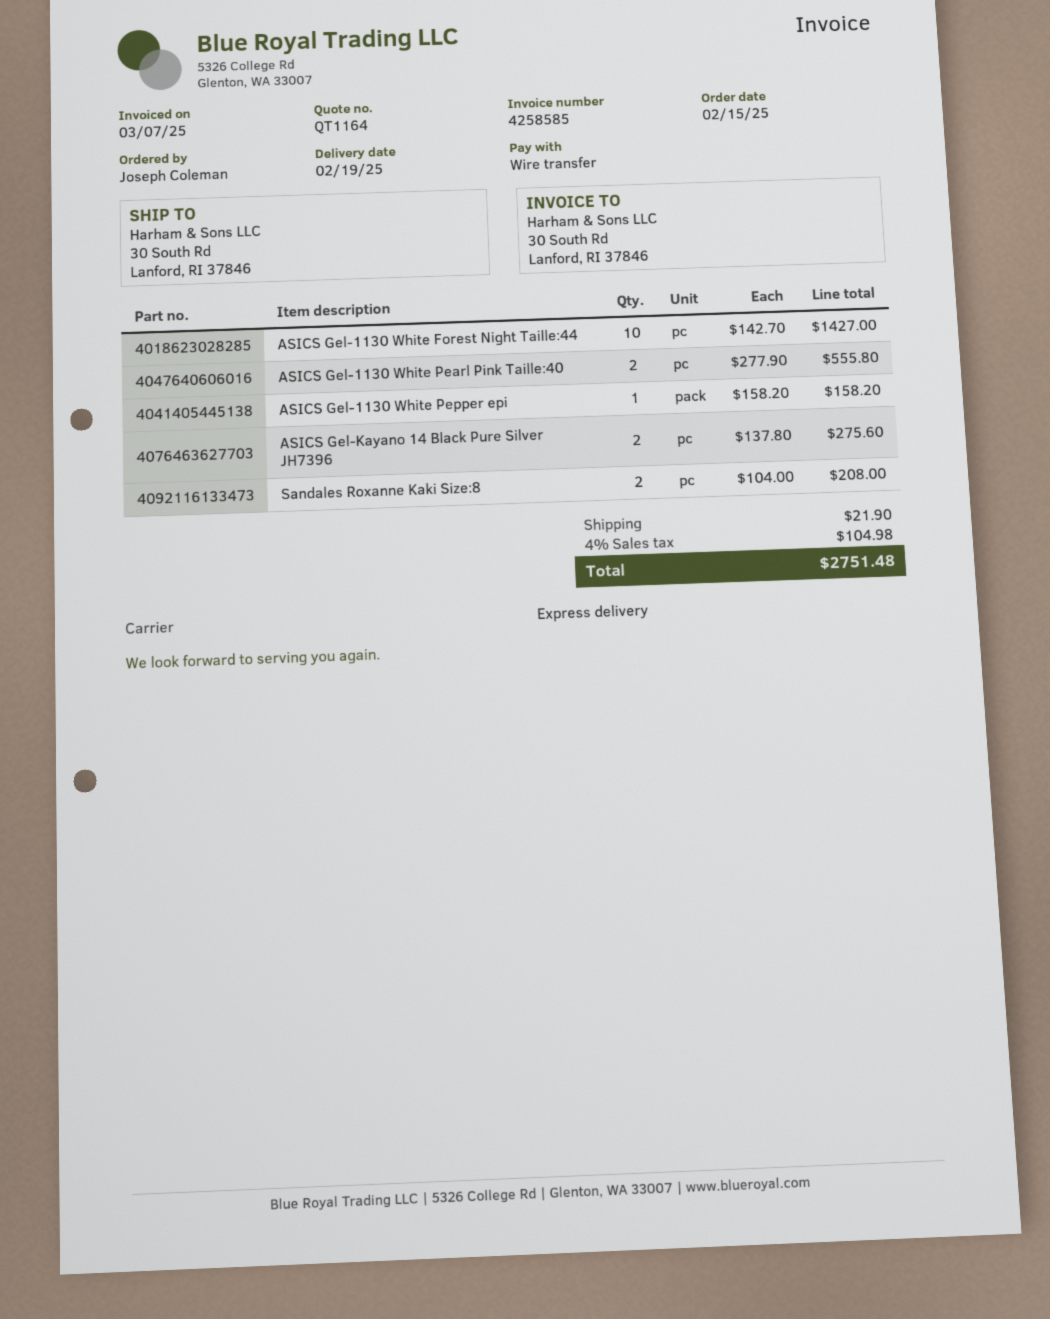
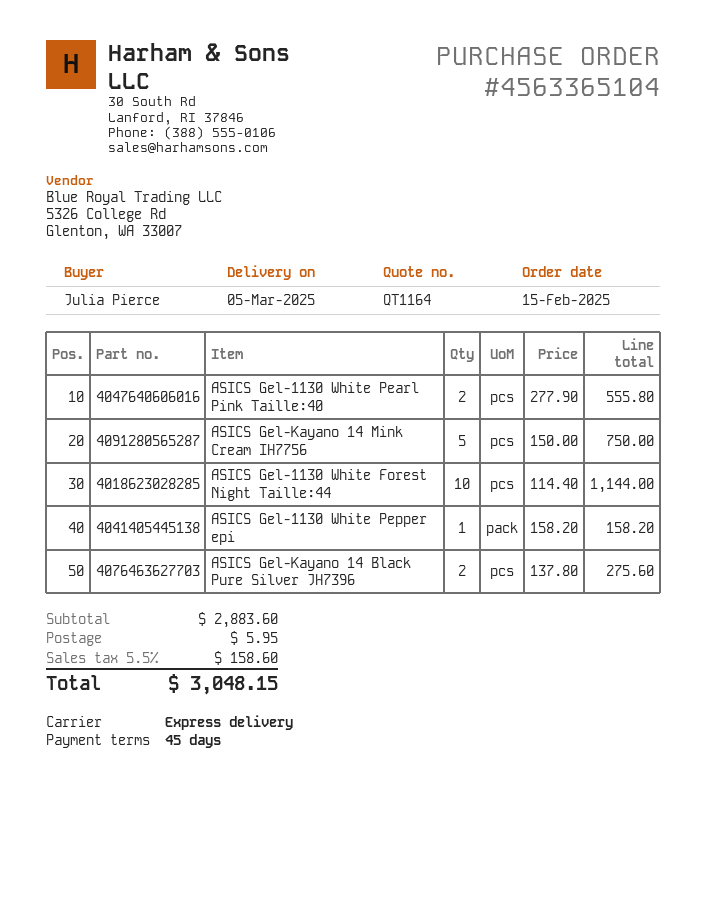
delivery date: 2025-02-19 -> 2025-03-05
ordered by: Joseph Coleman -> Julia Pierce
ASICS Gel-1130 White Forest Night Taille:44: 10 x 142.70 = 1427.00 -> 10 x 114.40 = 1144.00
Sandales Roxanne Kaki Size:8: 2 x 104.00 = 208.00 -> none
ASICS Gel-Kayano 14 Mink Cream IH7756: none -> 5 x 150.00 = 750.00
shipping: 21.90 -> 5.95
tax: 4% = 104.98 -> 5.5% = 158.60
total: 2751.48 -> 3048.15

